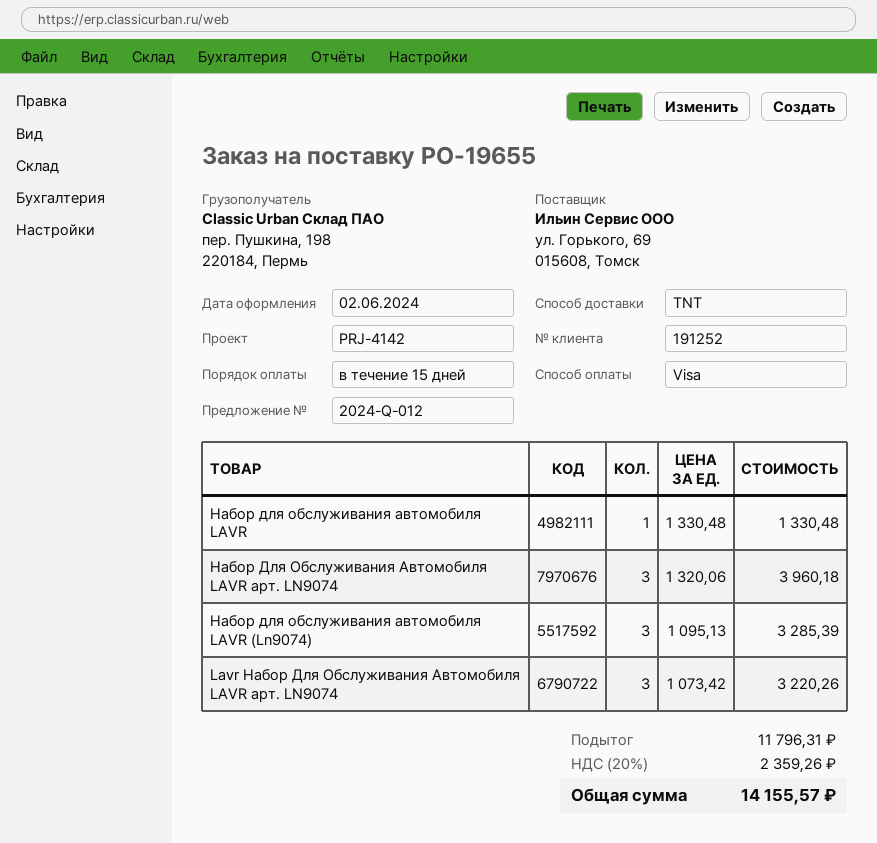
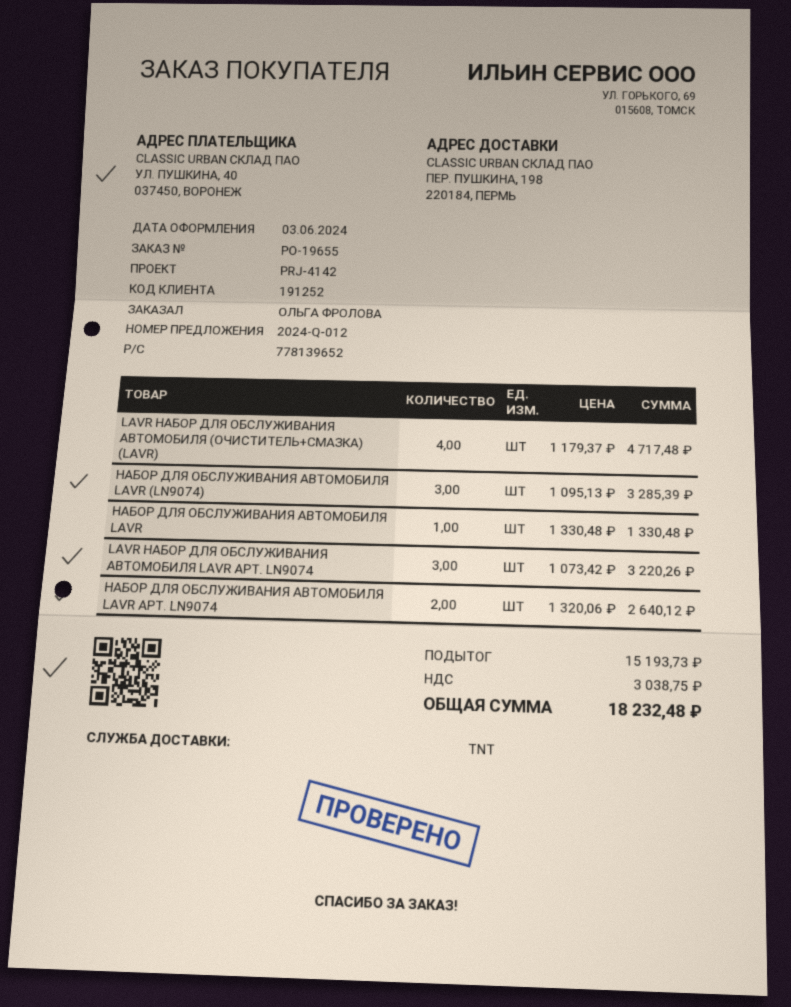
order date: 2024-06-02 -> 2024-06-03
Набор Для Обслуживания Автомобиля LAVR арт. LN9074: 3 x 1320.06 = 3960.18 -> 2 x 1320.06 = 2640.12
LAVR НАБОР ДЛЯ ОБСЛУЖИВАНИЯ АВТОМОБИЛЯ (ОЧИСТИТЕЛЬ+СМАЗКА) (LAVR): none -> 4 x 1179.37 = 4717.48
subtotal: 11796.31 -> 15193.73
tax: 2359.26 -> 3038.75
total: 14155.57 -> 18232.48

